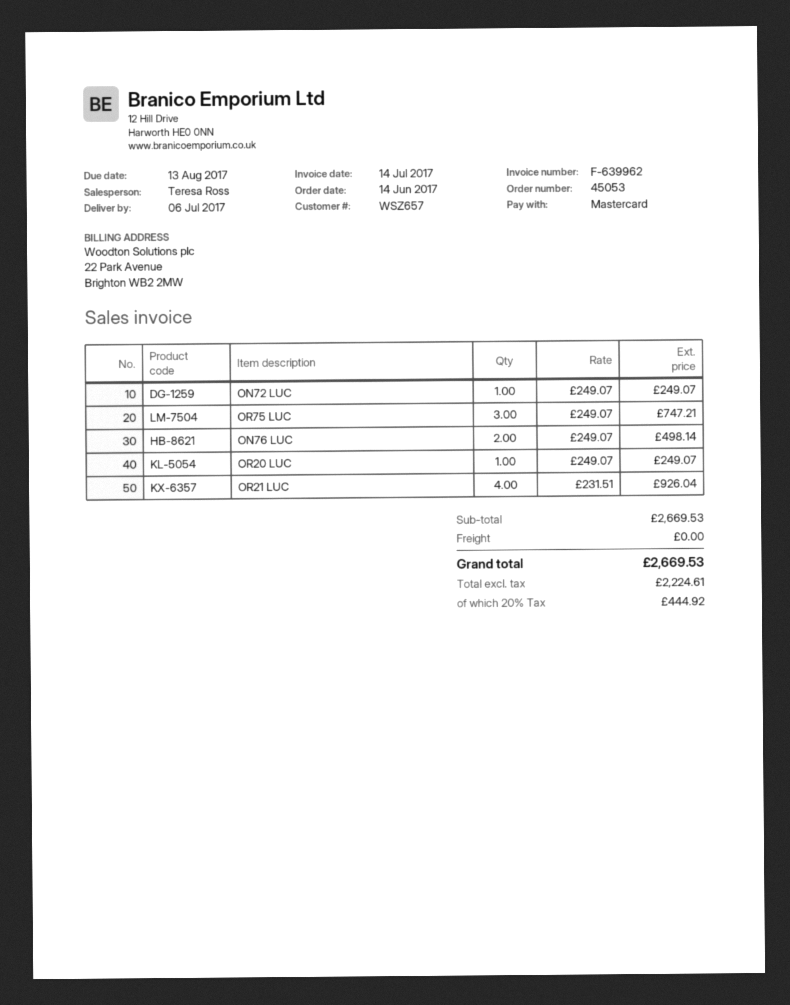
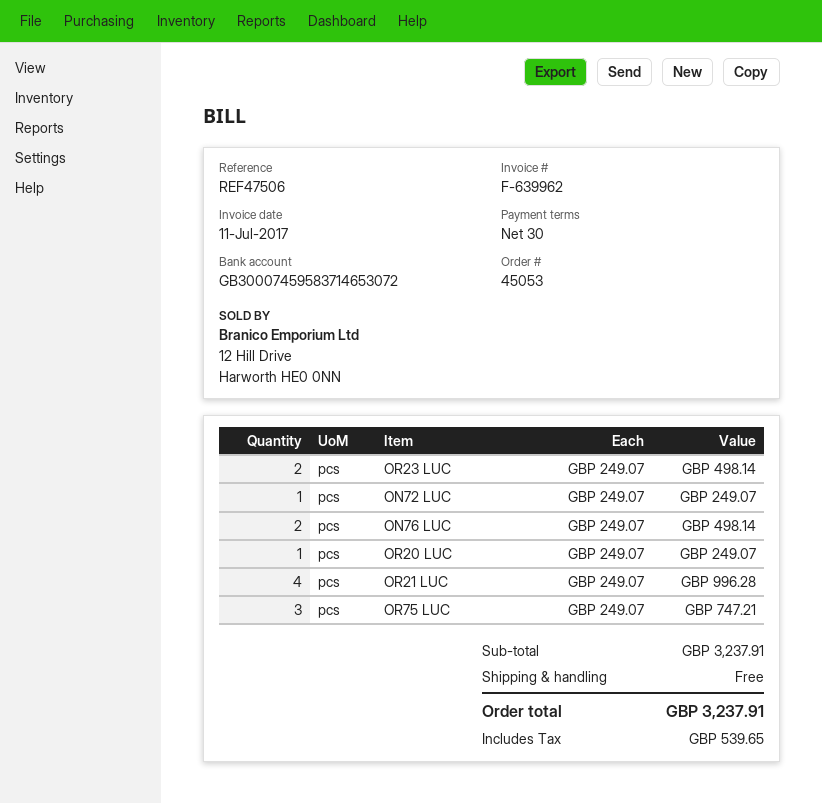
invoice date: 2017-07-14 -> 2017-07-11
OR21 LUC: 4 x 231.51 = 926.04 -> 4 x 249.07 = 996.28
OR23 LUC: none -> 2 x 249.07 = 498.14
subtotal: 2669.53 -> 3237.91
tax: 444.92 -> 539.65
total: 2669.53 -> 3237.91

